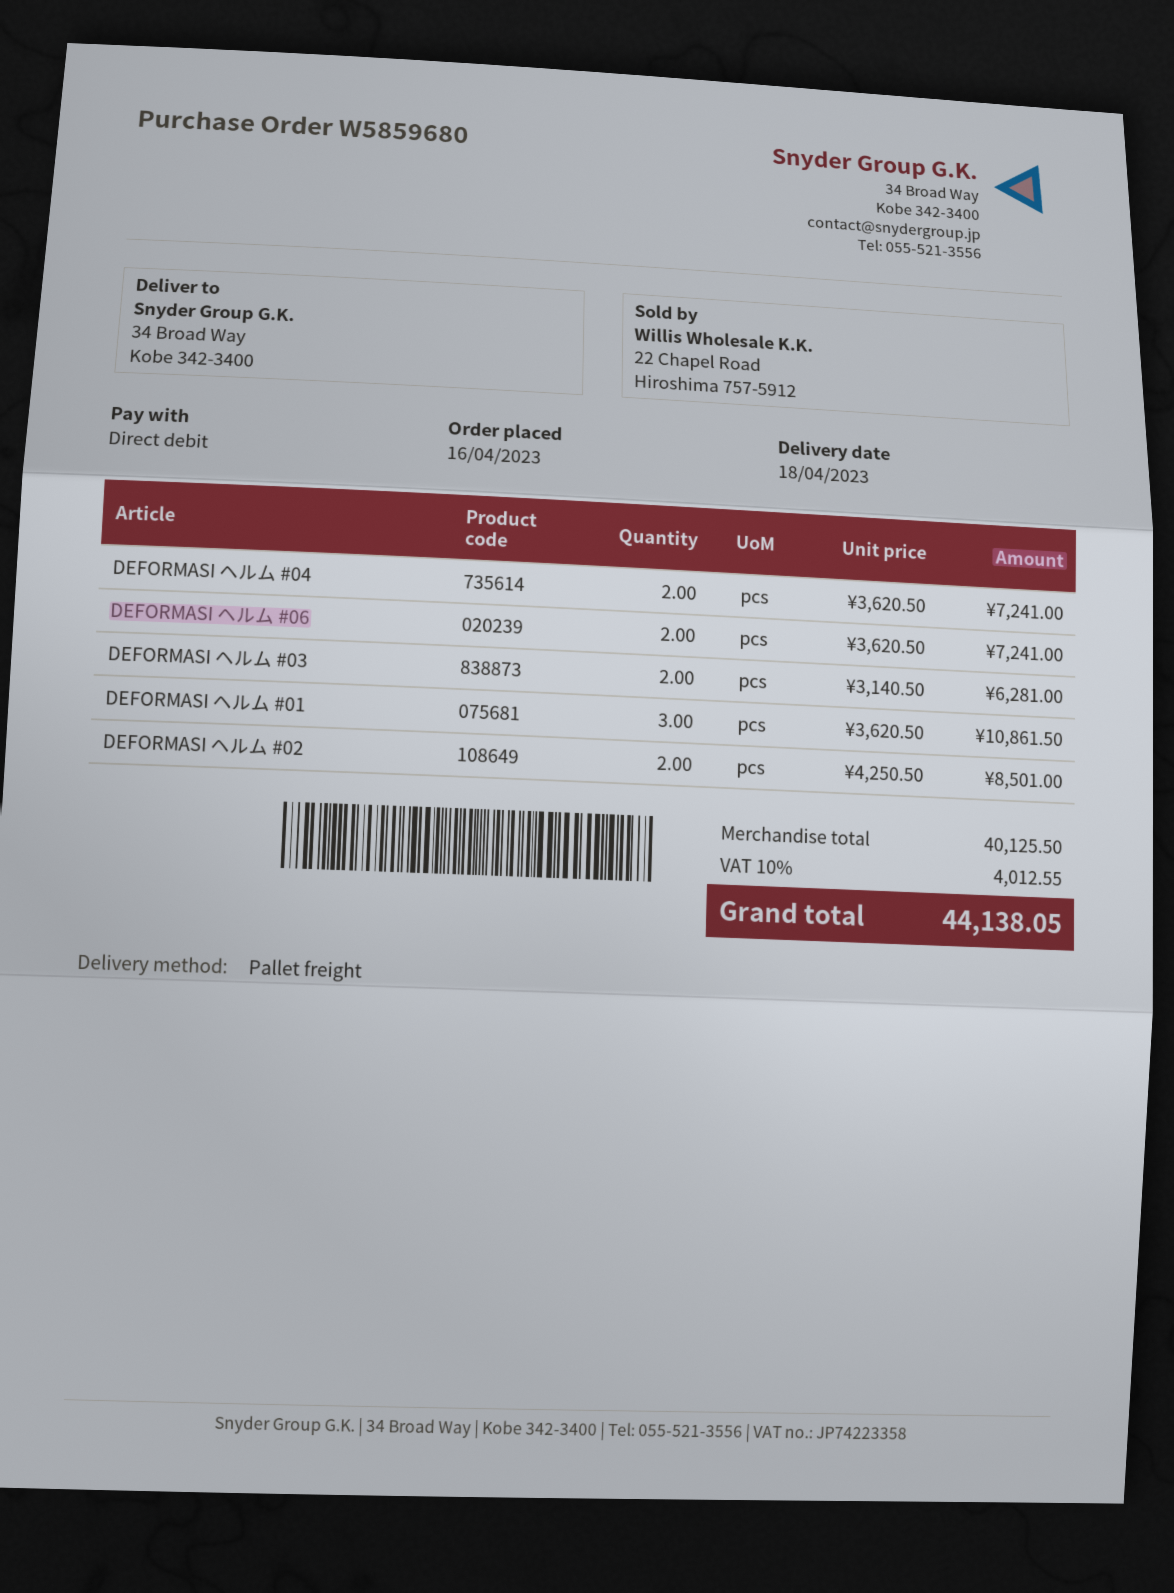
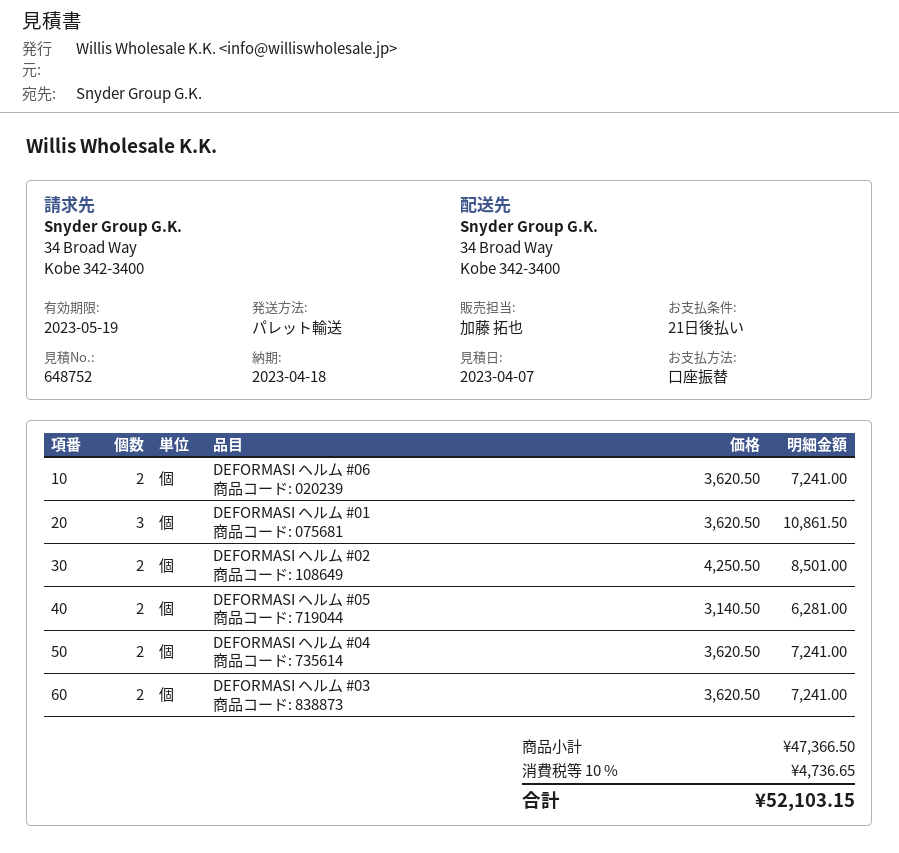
DEFORMASI ヘルム #03: 2 x 3140.50 = 6281.00 -> 2 x 3620.50 = 7241.00
DEFORMASI ヘルム #05: none -> 2 x 3140.50 = 6281.00
subtotal: 40125.50 -> 47366.50
tax: 10% = 4012.55 -> 10% = 4736.65
total: 44138.05 -> 52103.15

